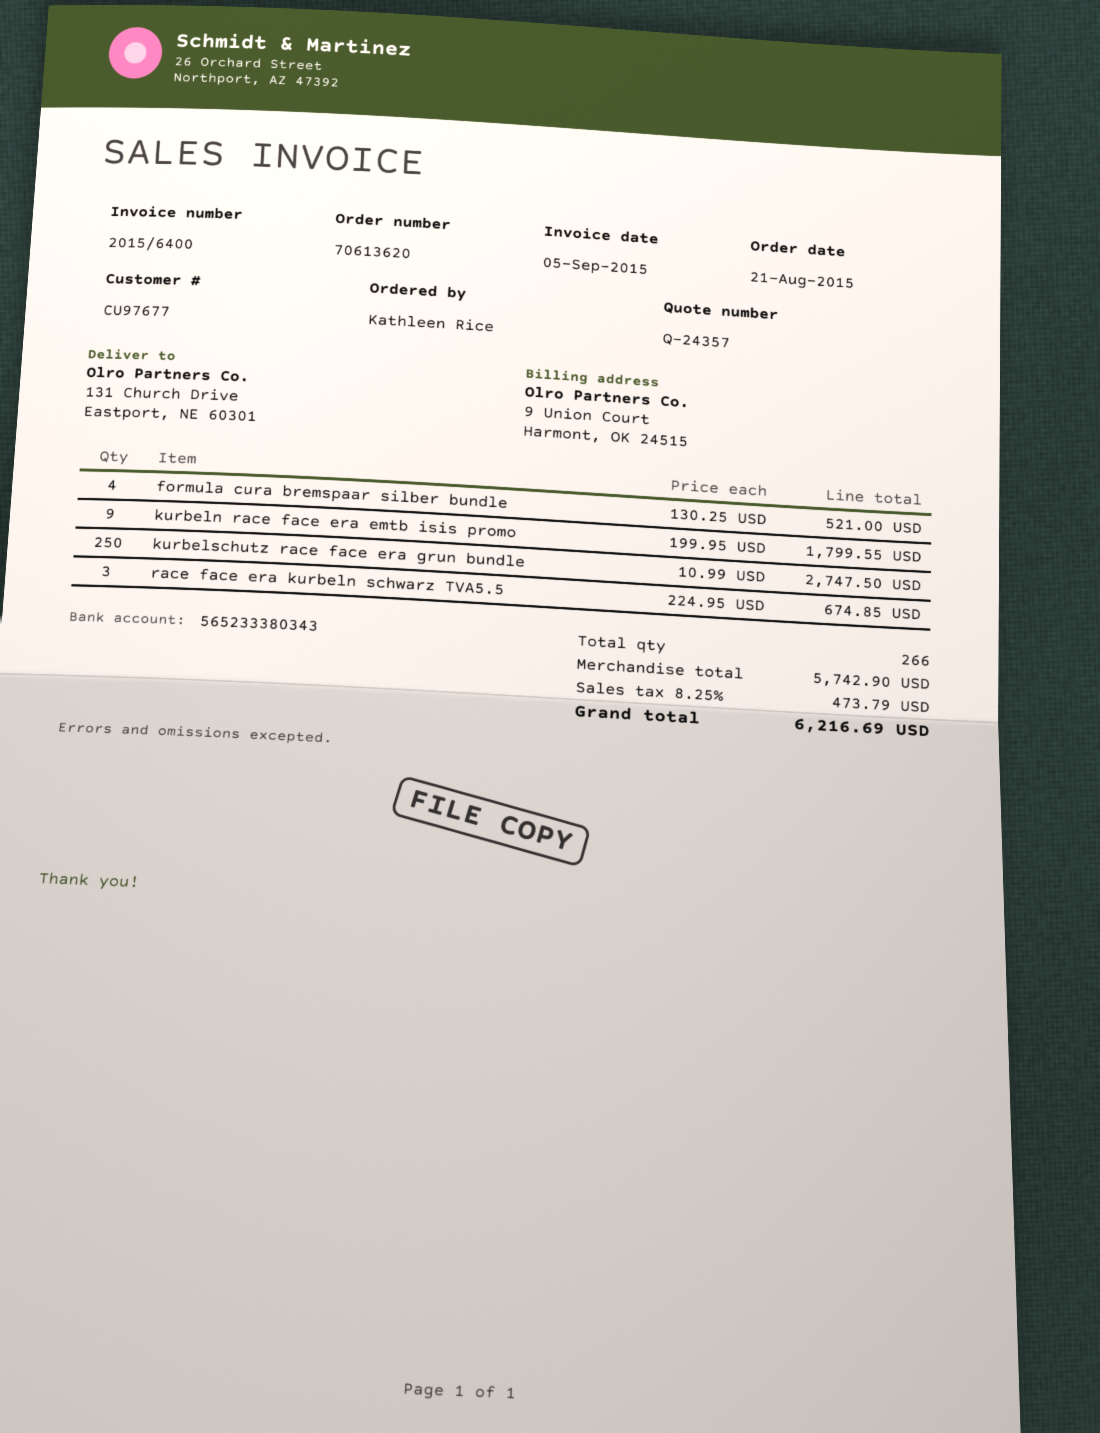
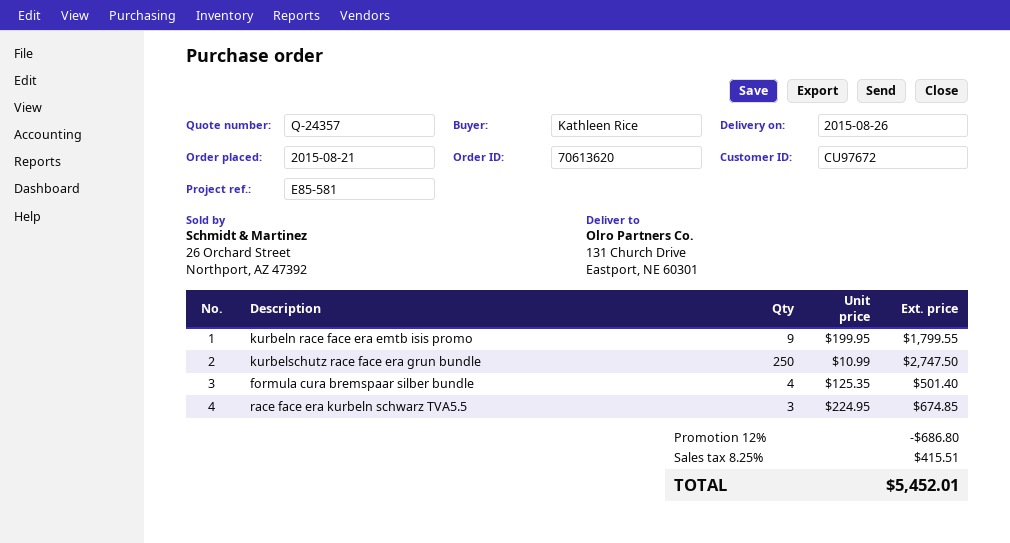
customer number: CU97677 -> CU97672
formula cura bremspaar silber bundle: 4 x 130.25 = 521.00 -> 4 x 125.35 = 501.40
discount: none -> 12% = 686.80
tax: 8.25% = 473.79 -> 8.25% = 415.51
total: 6216.69 -> 5452.01

